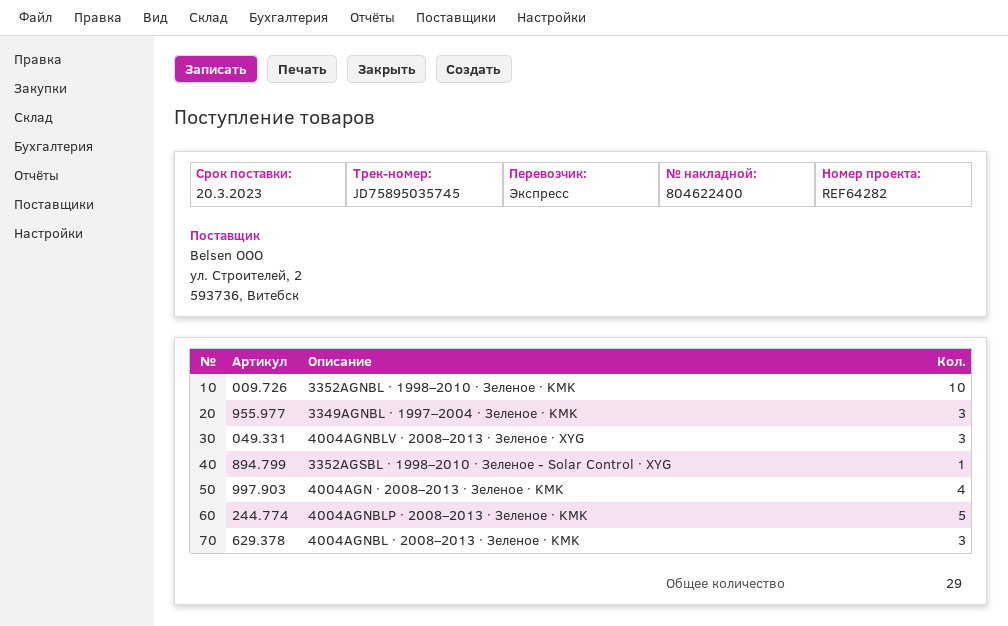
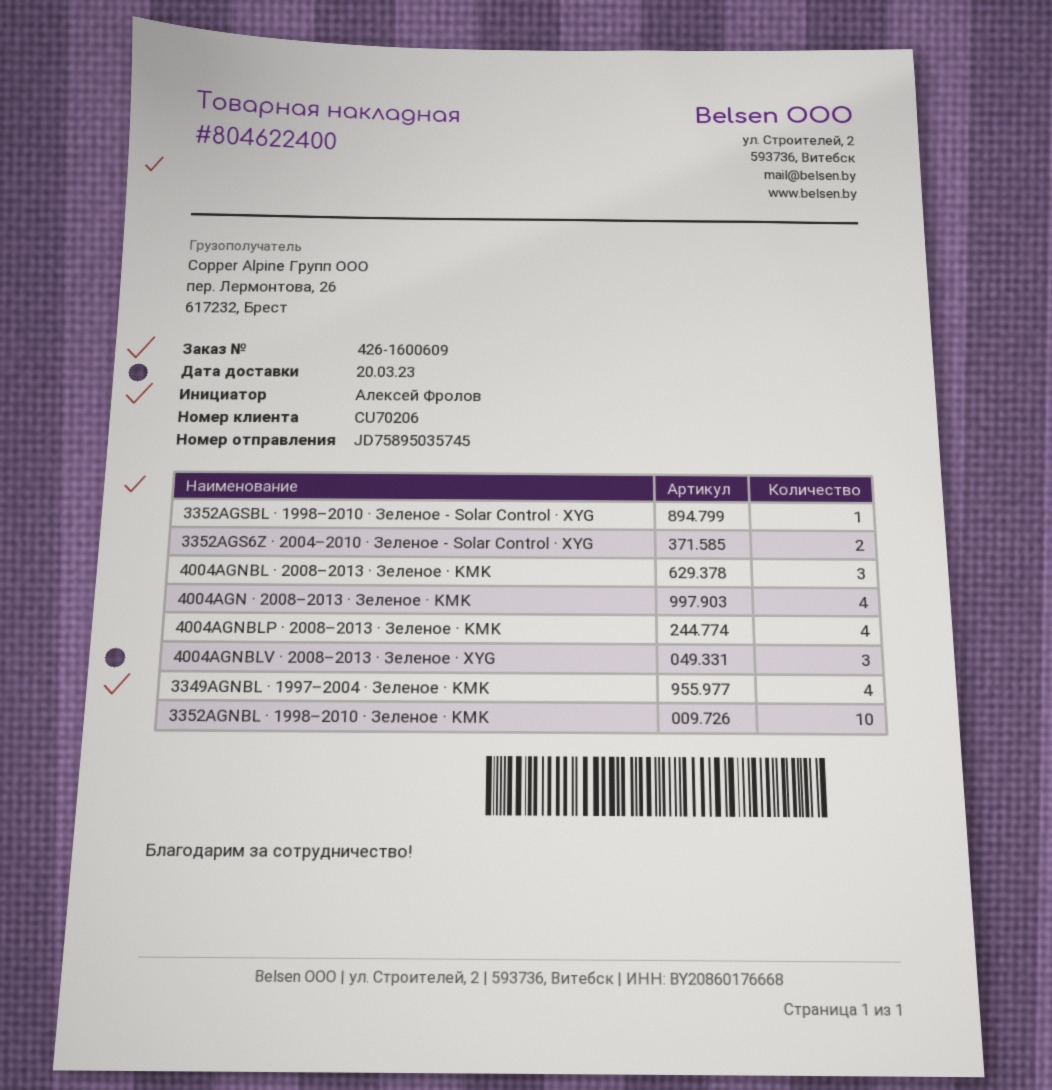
3349AGNBL · 1997–2004 · Зеленое · KMK: 3 -> 4
4004AGNBLP · 2008–2013 · Зеленое · KMK: 5 -> 4
3352AGS6Z · 2004–2010 · Зеленое - Solar Control · XYG: none -> 2

